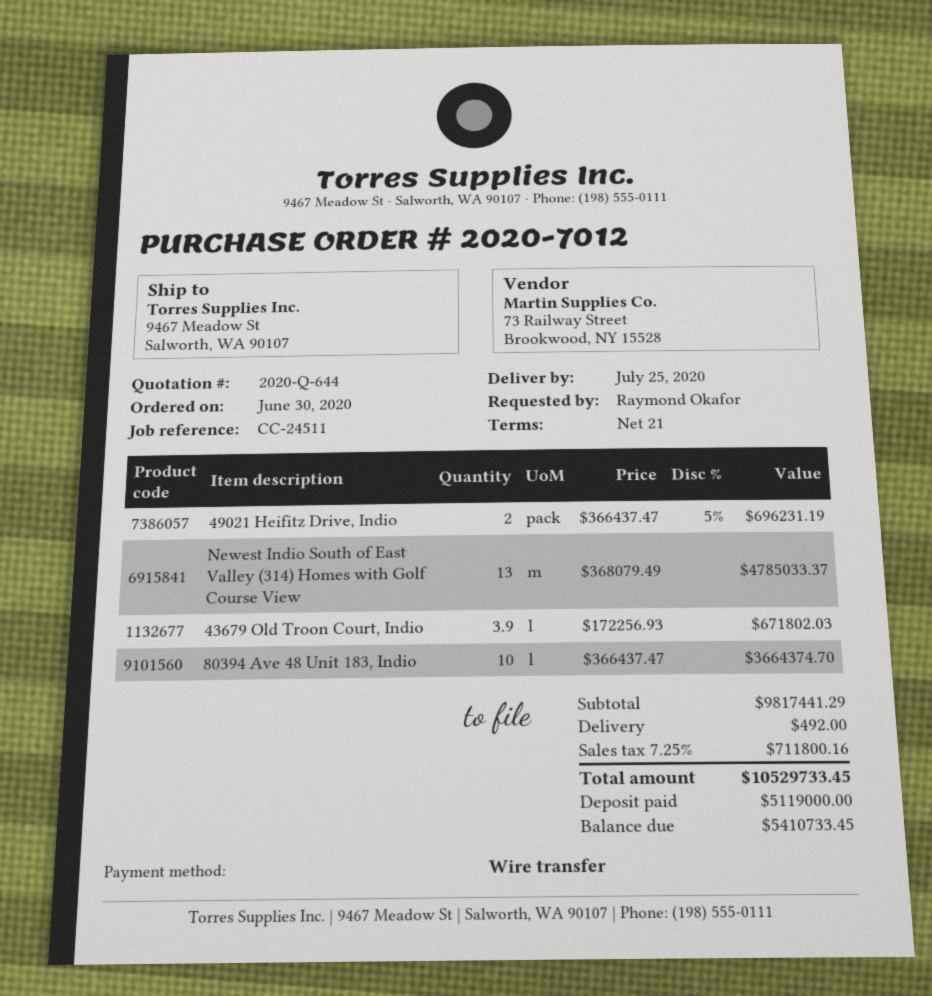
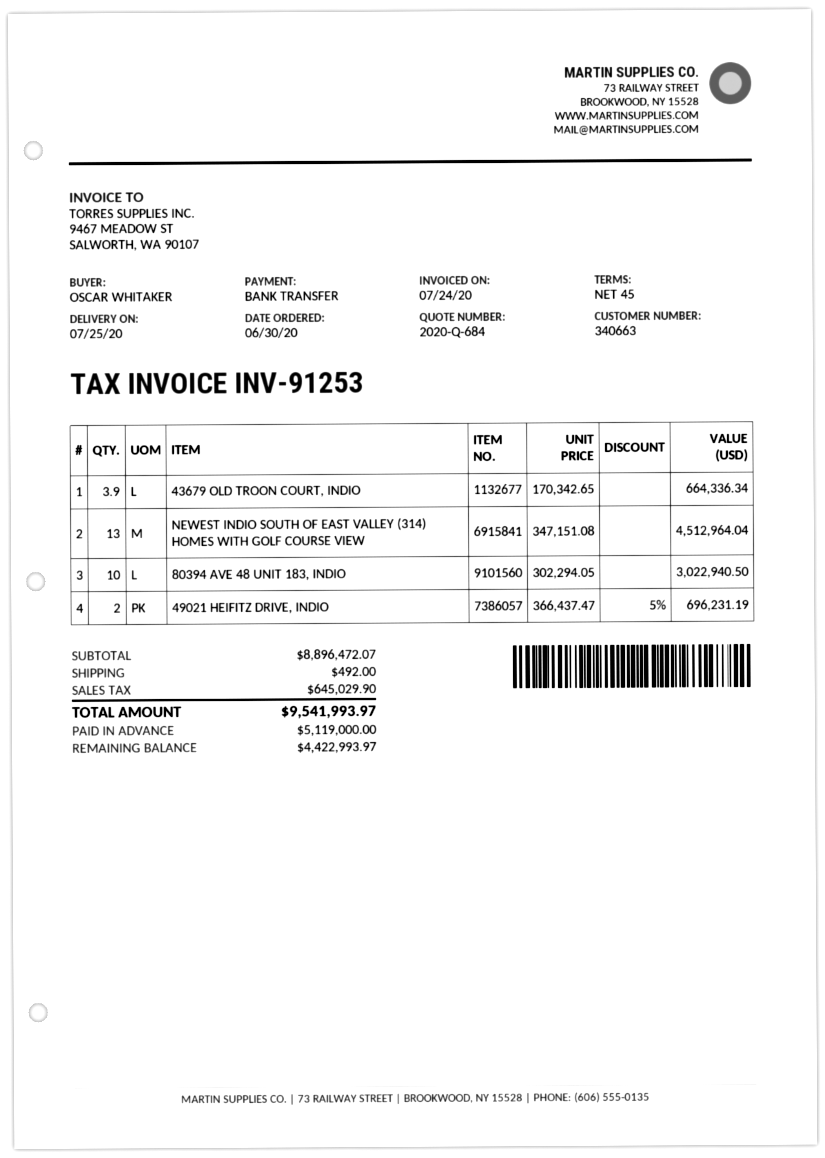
quote number: 2020-Q-644 -> 2020-Q-684
payment terms: 21 days -> 45 days
ordered by: Raymond Okafor -> OSCAR WHITAKER
Newest Indio South of East Valley (314) Homes with Golf Course View: 13 x 368079.49 = 4785033.37 -> 13 x 347151.08 = 4512964.04
43679 Old Troon Court, Indio: 3.9 x 172256.93 = 671802.03 -> 3.9 x 170342.65 = 664336.34
80394 Ave 48 Unit 183, Indio: 10 x 366437.47 = 3664374.70 -> 10 x 302294.05 = 3022940.50
subtotal: 9817441.29 -> 8896472.07
tax: 711800.16 -> 645029.90
total: 10529733.45 -> 9541993.97
balance: 5410733.45 -> 4422993.97

